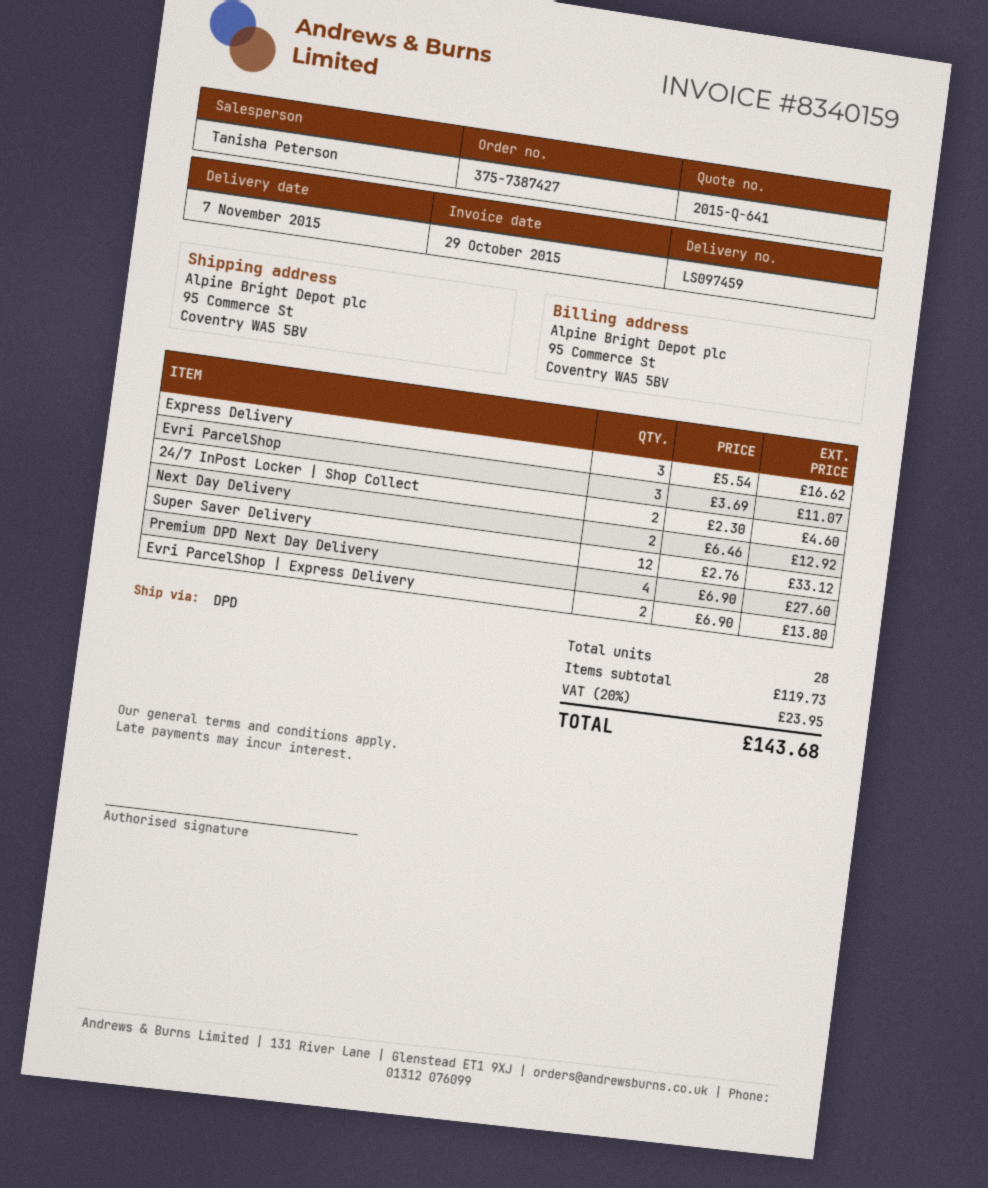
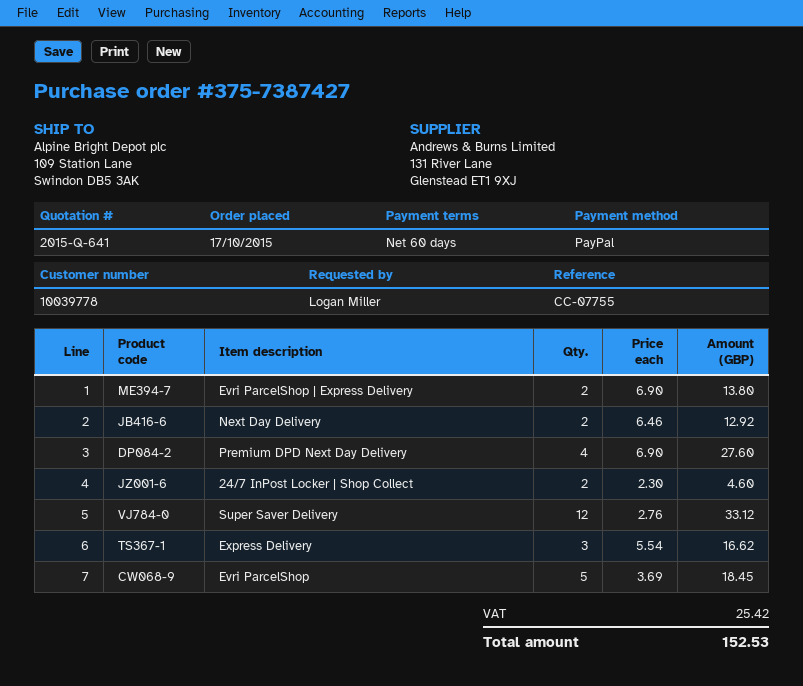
ship to: 95 Commerce St, Coventry WA5 5BV -> 109 Station Lane, Swindon DB5 3AK
Evri ParcelShop: 3 x 3.69 = 11.07 -> 5 x 3.69 = 18.45
tax: 23.95 -> 25.42
total: 143.68 -> 152.53

